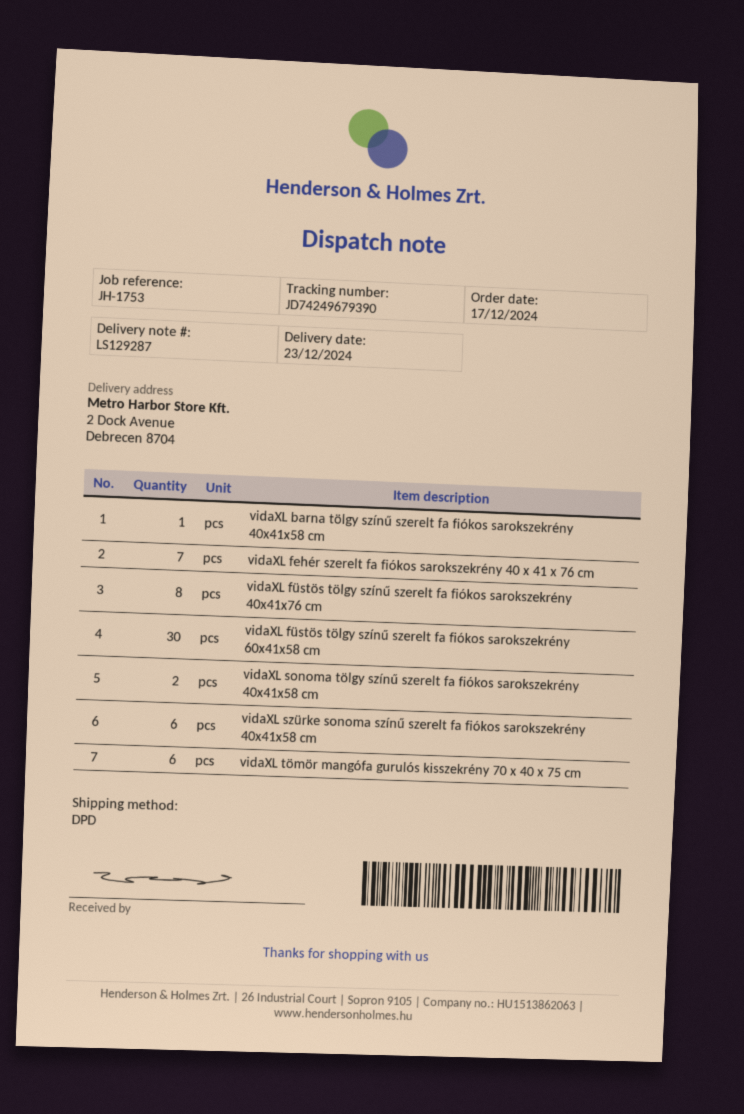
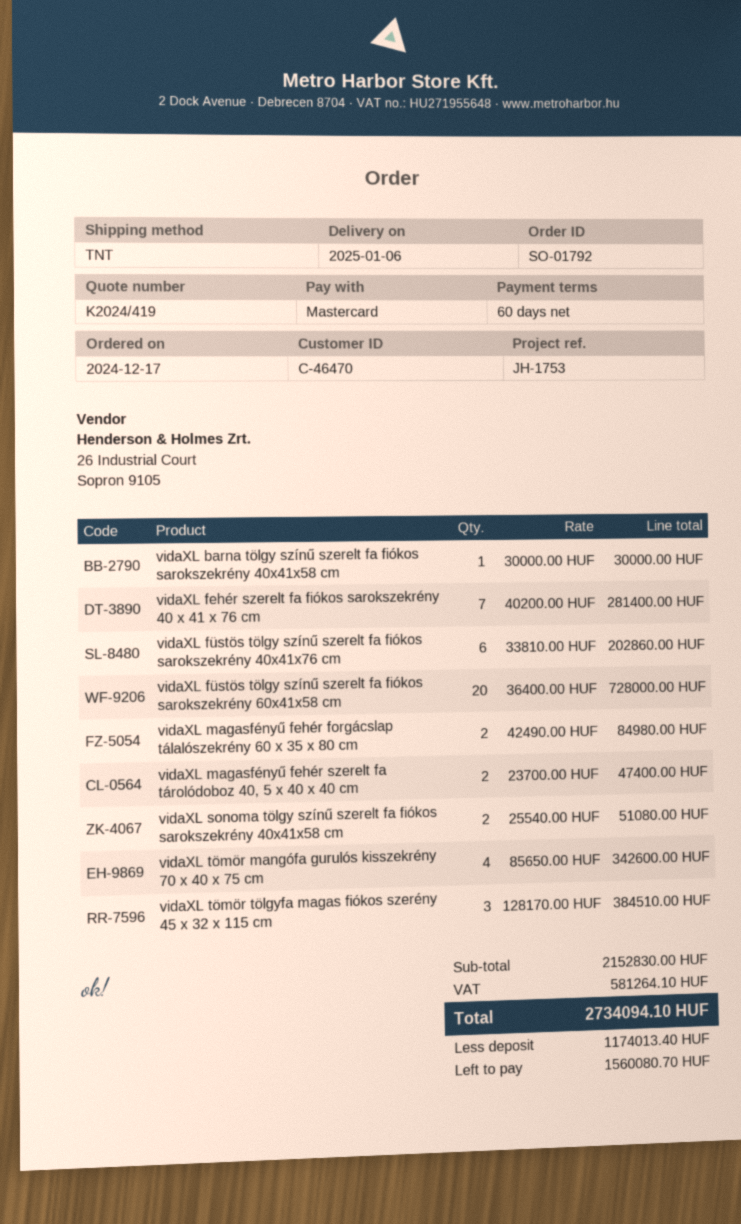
delivery date: 2024-12-23 -> 2025-01-06
shipping method: DPD -> TNT
vidaXL füstös tölgy színű szerelt fa fiókos sarokszekrény 40x41x76 cm: 8 -> 6
vidaXL füstös tölgy színű szerelt fa fiókos sarokszekrény 60x41x58 cm: 30 -> 20
vidaXL szürke sonoma színű szerelt fa fiókos sarokszekrény 40x41x58 cm: 6 -> none
vidaXL tömör mangófa gurulós kisszekrény 70 x 40 x 75 cm: 6 -> 4
vidaXL magasfényű fehér forgácslap tálalószekrény 60 x 35 x 80 cm: none -> 2
vidaXL magasfényű fehér szerelt fa tárolódoboz 40, 5 x 40 x 40 cm: none -> 2
vidaXL tömör tölgyfa magas fiókos szerény 45 x 32 x 115 cm: none -> 3

